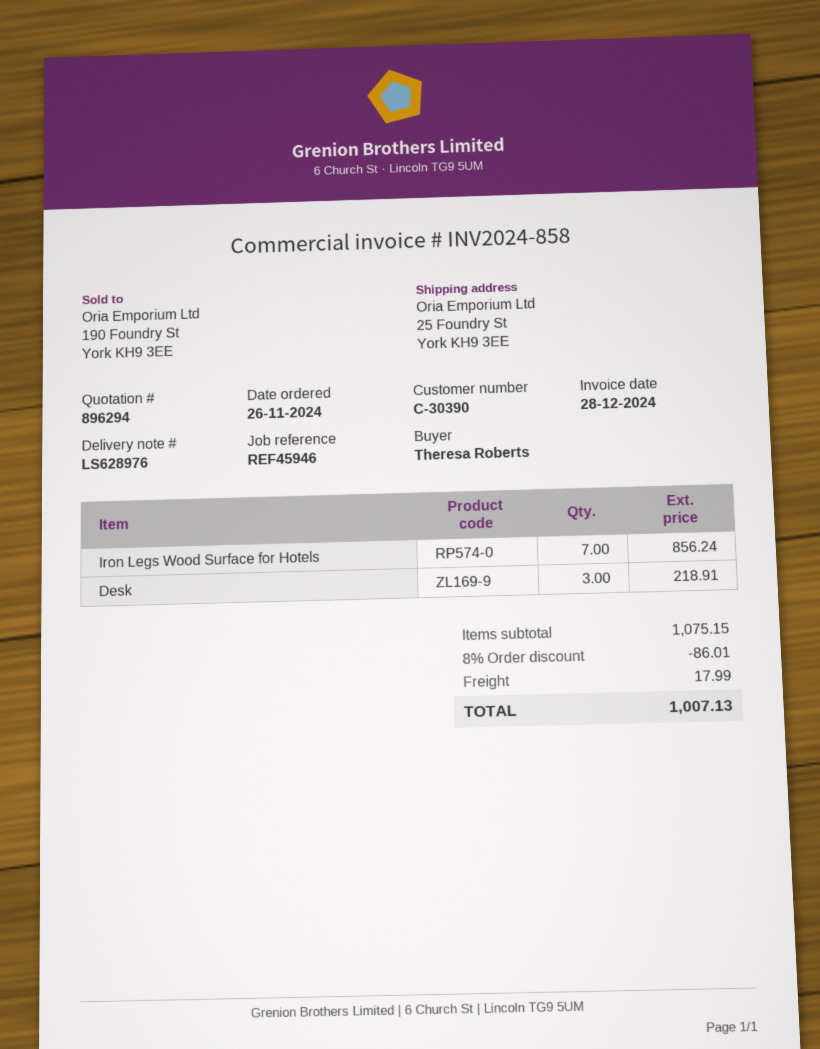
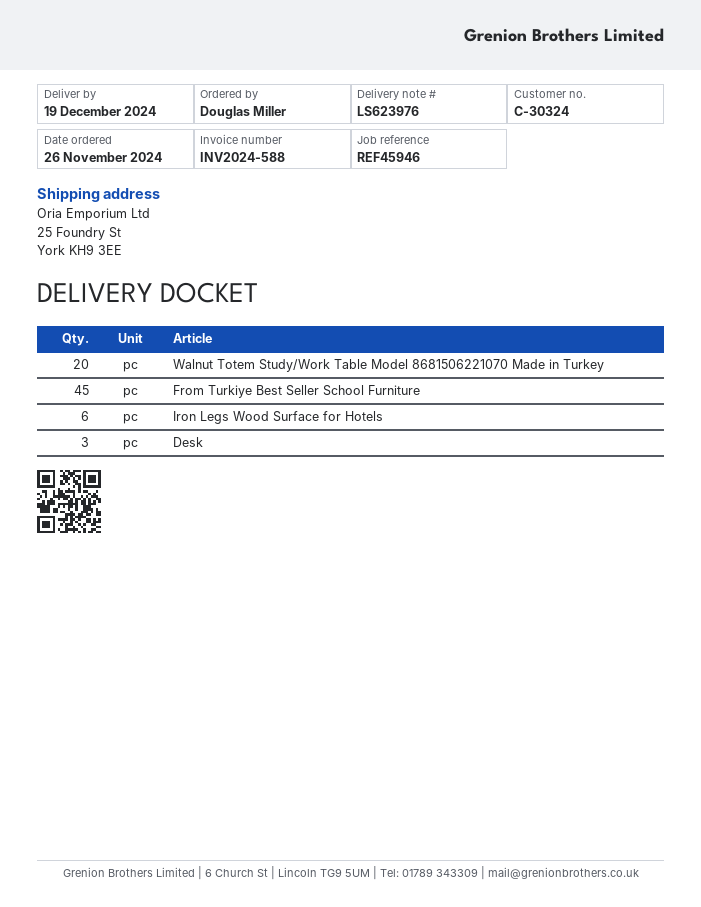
delivery note number: LS628976 -> LS623976
invoice number: INV2024-858 -> INV2024-588
customer number: C-30390 -> C-30324
ordered by: Theresa Roberts -> Douglas Miller
Iron Legs Wood Surface for Hotels: 7 -> 6
Walnut Totem Study/Work Table Model 8681506221070 Made in Turkey: none -> 20
From Turkiye Best Seller School Furniture: none -> 45

